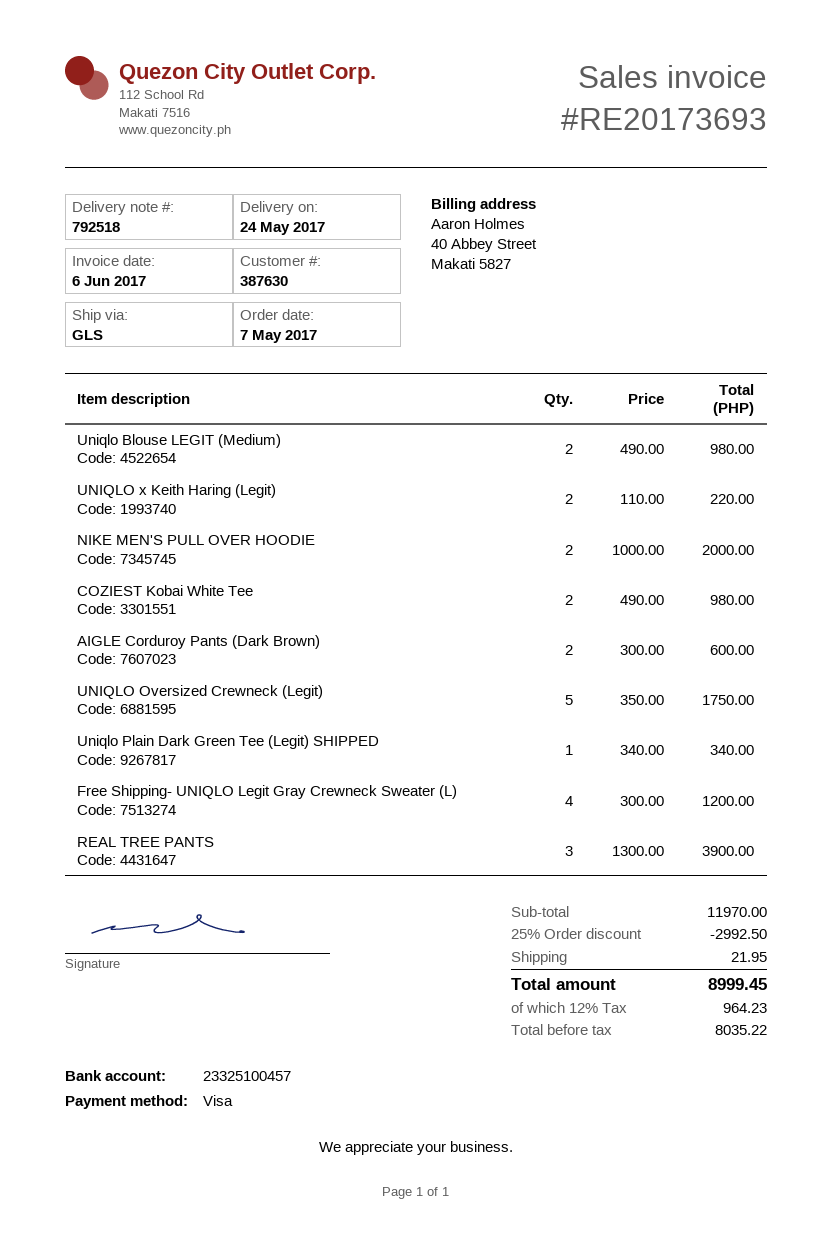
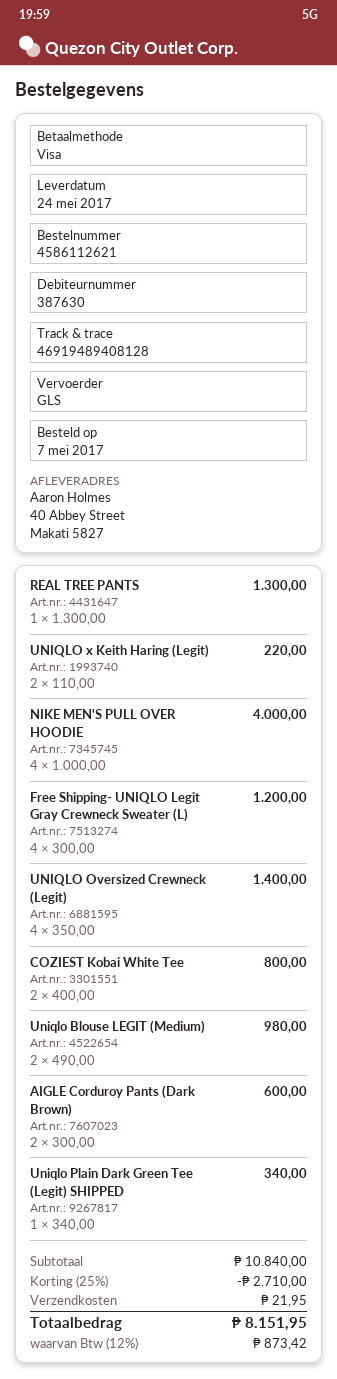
NIKE MEN'S PULL OVER HOODIE: 2 x 1000.00 = 2000.00 -> 4 x 1000.00 = 4000.00
COZIEST Kobai White Tee: 2 x 490.00 = 980.00 -> 2 x 400.00 = 800.00
UNIQLO Oversized Crewneck (Legit): 5 x 350.00 = 1750.00 -> 4 x 350.00 = 1400.00
REAL TREE PANTS: 3 x 1300.00 = 3900.00 -> 1 x 1300.00 = 1300.00
subtotal: 11970.00 -> 10840.00
discount: 25% = 2992.50 -> 25% = 2710.00
tax: 12% = 964.23 -> 12% = 873.42
total: 8999.45 -> 8151.95

